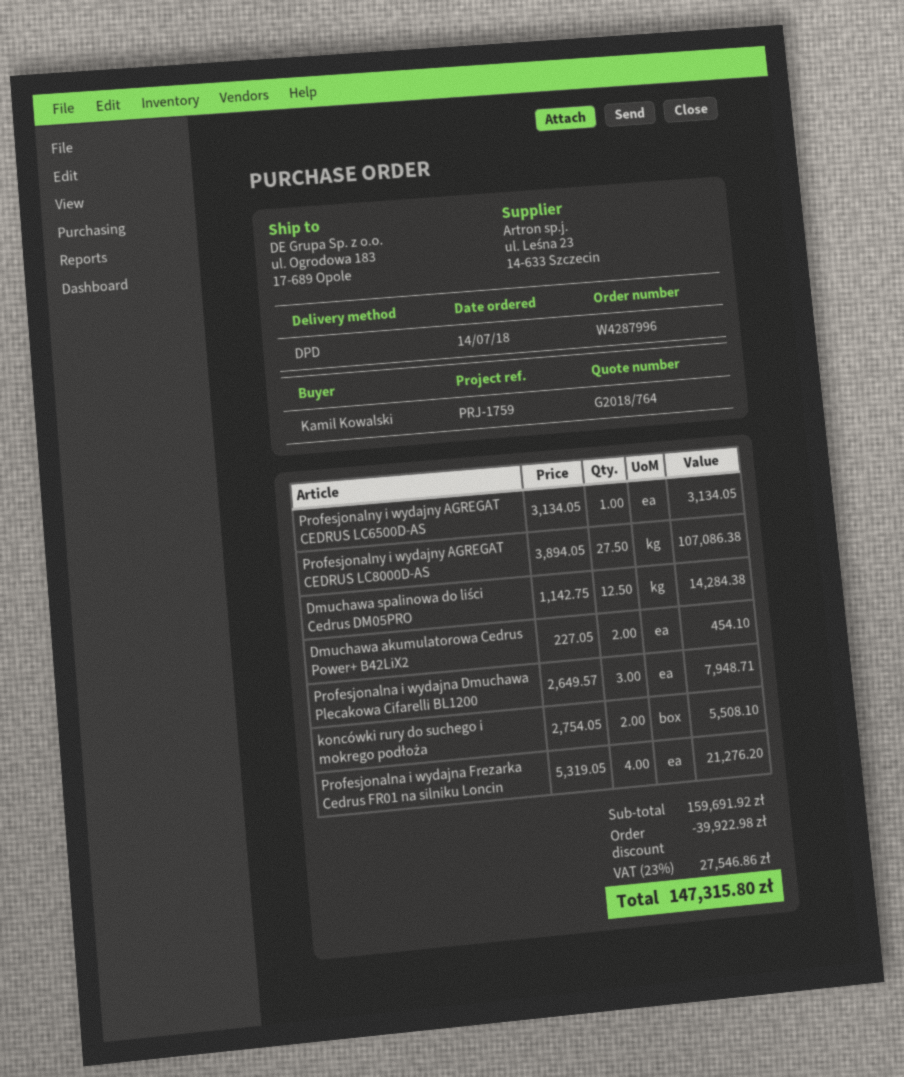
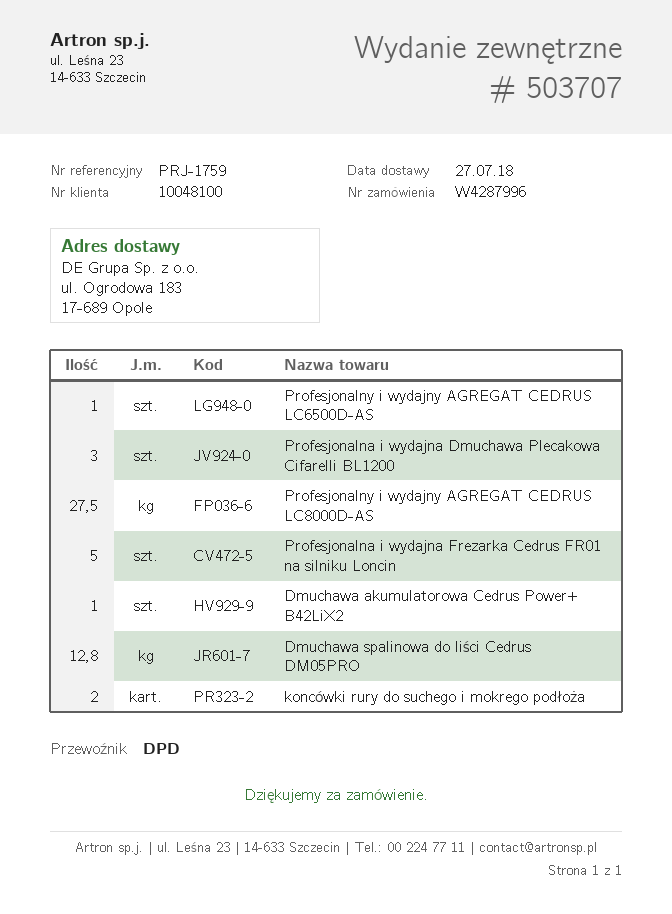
Dmuchawa spalinowa do liści Cedrus DM05PRO: 12.5 -> 12.8
Dmuchawa akumulatorowa Cedrus Power+ B42LiX2: 2 -> 1
Profesjonalna i wydajna Frezarka Cedrus FR01 na silniku Loncin: 4 -> 5

